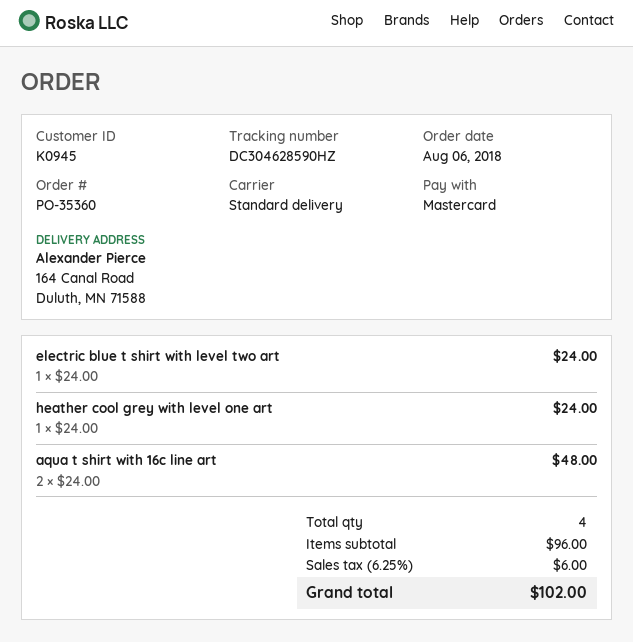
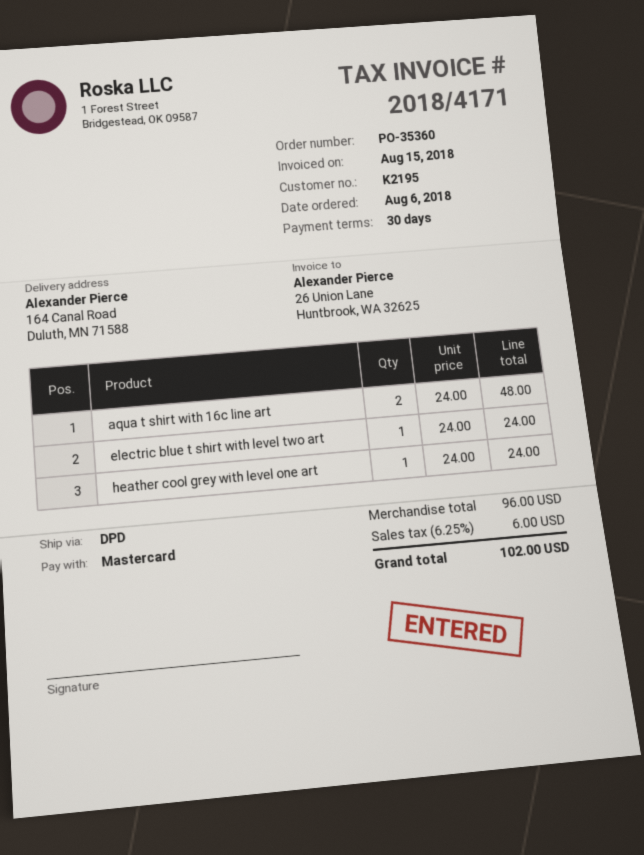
customer number: K0945 -> K2195
shipping method: standard -> DPD

